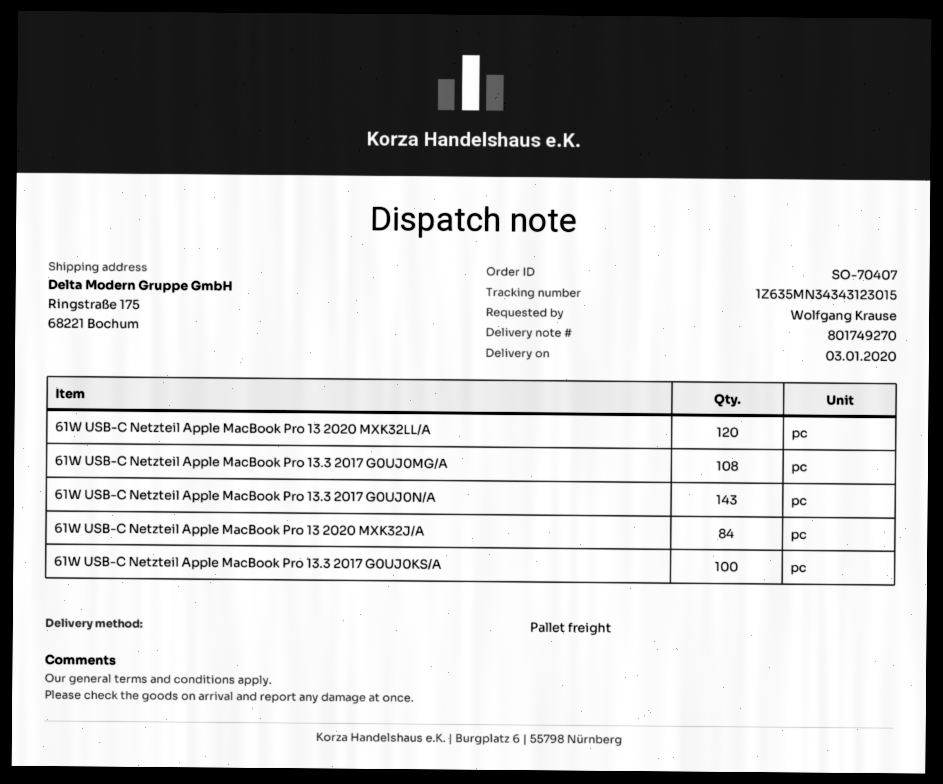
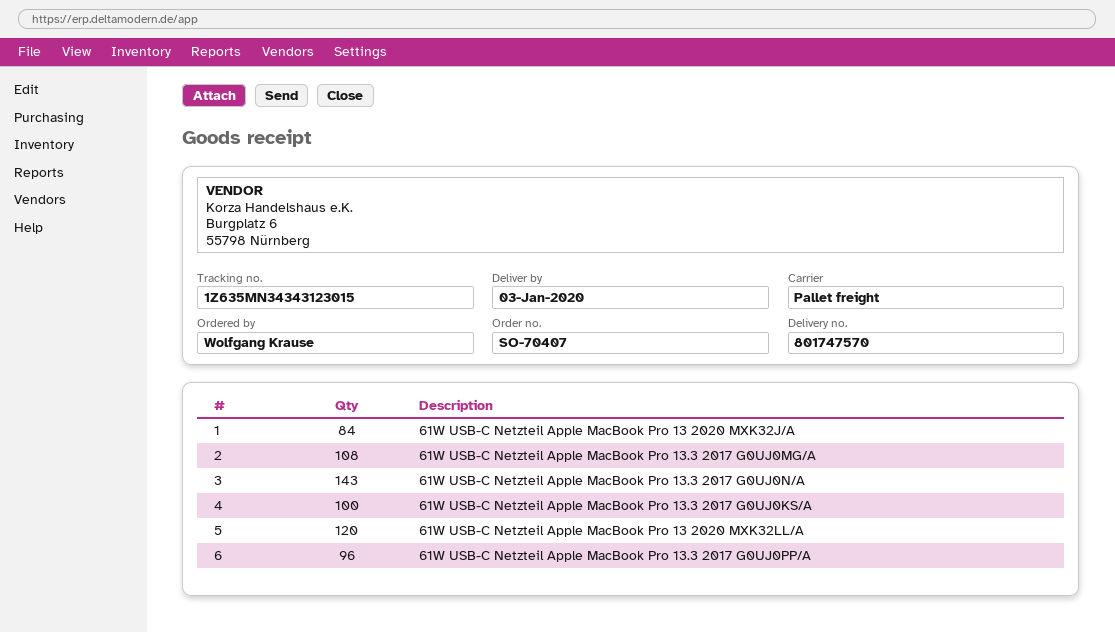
delivery note number: 801749270 -> 801747570
61W USB-C Netzteil Apple MacBook Pro 13.3 2017 G0UJ0PP/A: none -> 96

